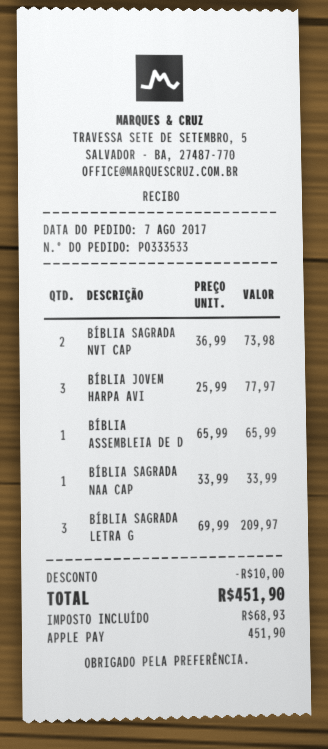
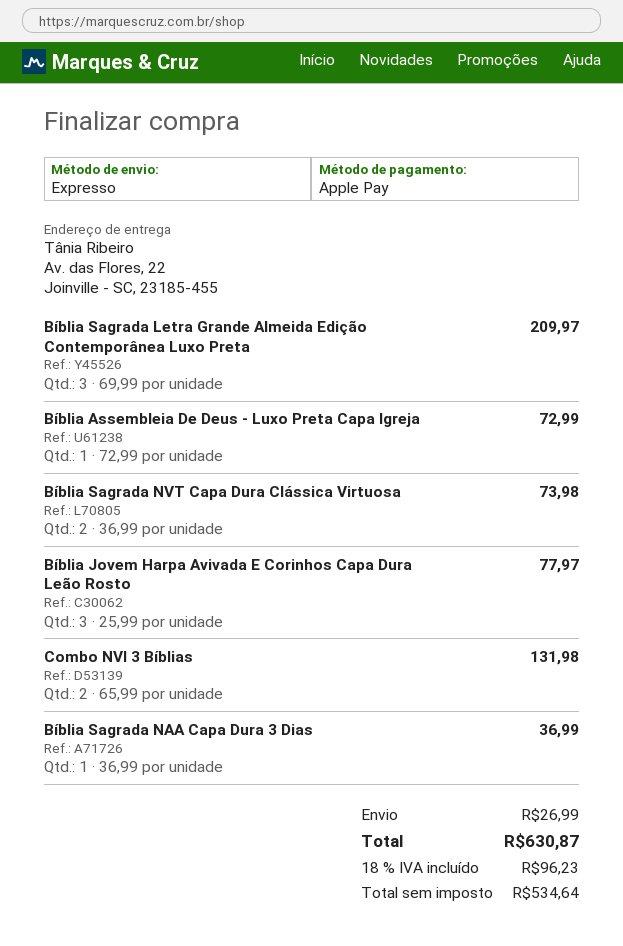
BÍBLIA ASSEMBLEIA DE D: 1 x 65.99 = 65.99 -> 1 x 72.99 = 72.99
BÍBLIA SAGRADA NAA CAP: 1 x 33.99 = 33.99 -> 1 x 36.99 = 36.99
Combo NVI 3 Bíblias: none -> 2 x 65.99 = 131.98
discount: 10.00 -> none
shipping: none -> 26.99
tax: 68.93 -> 96.23
total: 451.90 -> 630.87

